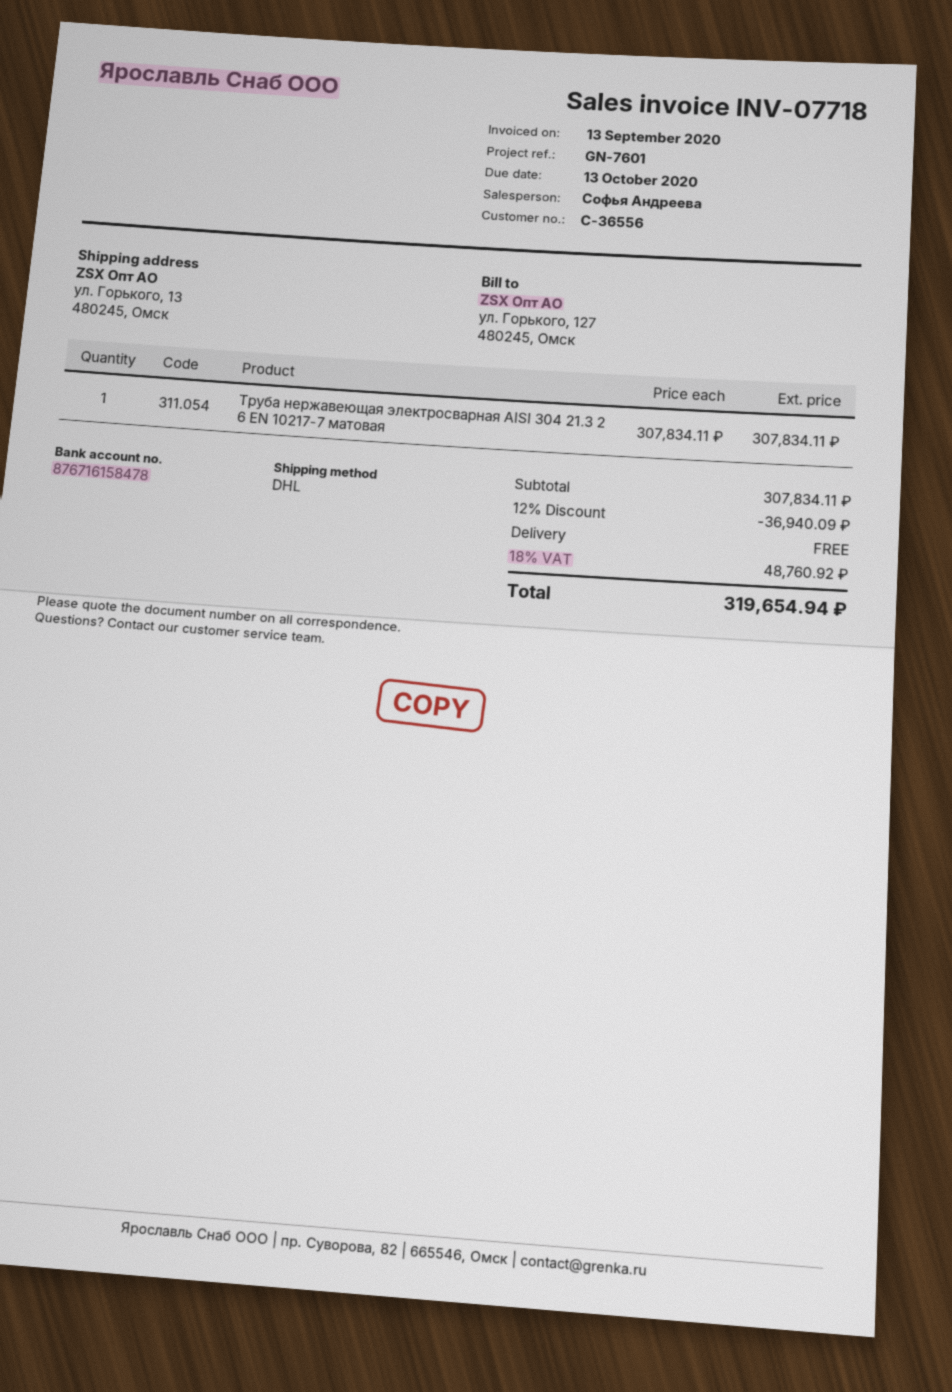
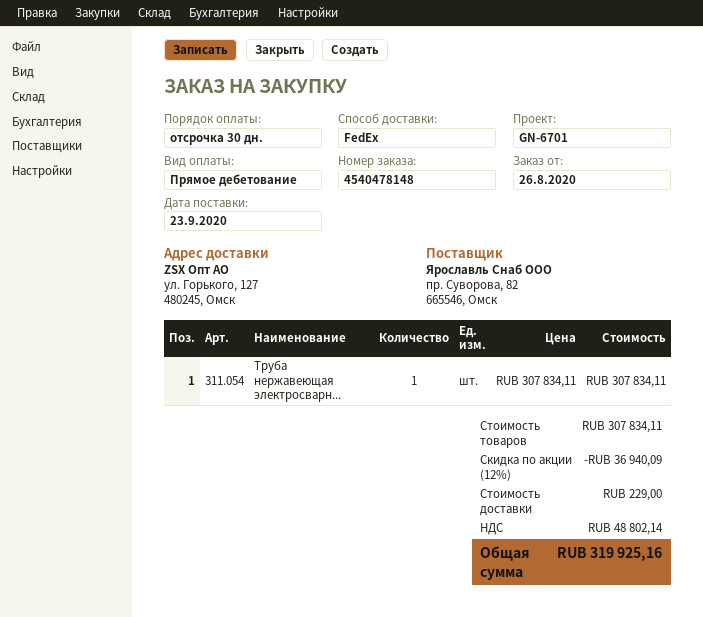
reference: GN-7601 -> GN-6701
shipping method: DHL -> FedEx
ship to: ул. Горького, 13, 480245, Омск -> ул. Горького, 127, 480245, Омск
shipping: 0.00 -> 229.00
tax: 48760.92 -> 48802.14
total: 319654.94 -> 319925.16

